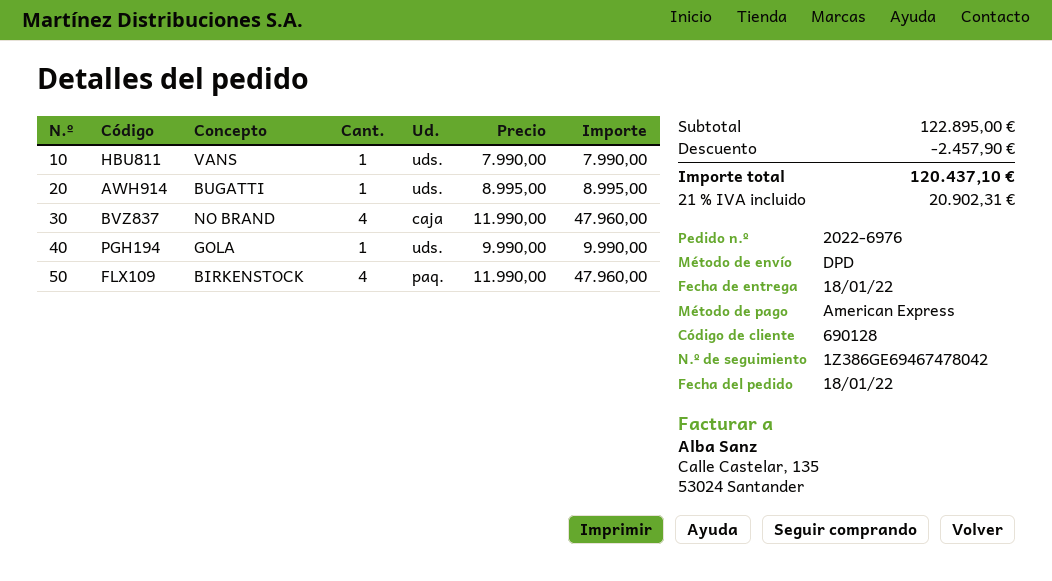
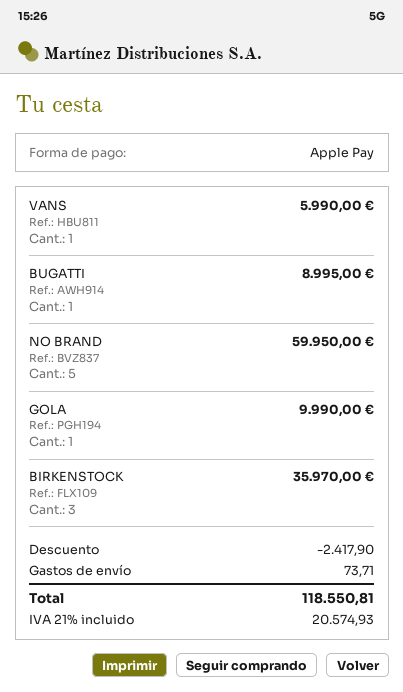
payment method: American Express -> Apple Pay
VANS: 1 for 7990.00 -> 1 for 5990.00
NO BRAND: 4 for 47960.00 -> 5 for 59950.00
BIRKENSTOCK: 4 for 47960.00 -> 3 for 35970.00
discount: 2457.90 -> 2417.90
shipping: none -> 73.71
tax: 21% = 20902.31 -> 21% = 20574.93
total: 120437.10 -> 118550.81

